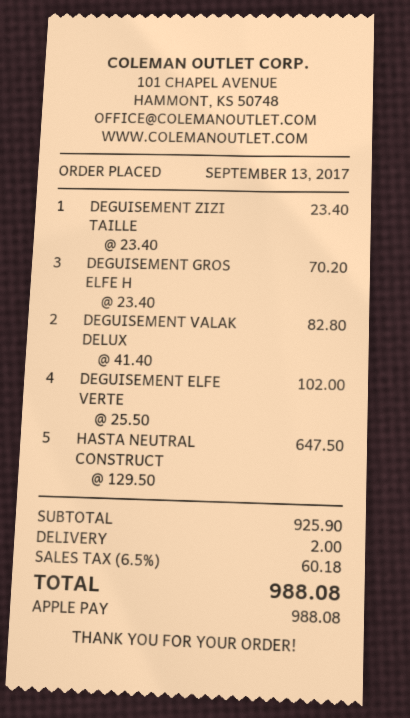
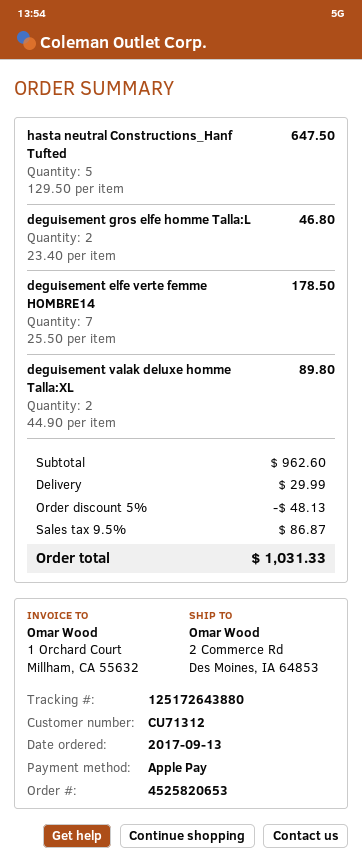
DEGUISEMENT ZIZI TAILLE: 1 x 23.40 = 23.40 -> none
DEGUISEMENT GROS ELFE H: 3 x 23.40 = 70.20 -> 2 x 23.40 = 46.80
DEGUISEMENT VALAK DELUX: 2 x 41.40 = 82.80 -> 2 x 44.90 = 89.80
DEGUISEMENT ELFE VERTE: 4 x 25.50 = 102.00 -> 7 x 25.50 = 178.50
subtotal: 925.90 -> 962.60
discount: none -> 5% = 48.13
shipping: 2.00 -> 29.99
tax: 6.5% = 60.18 -> 9.5% = 86.87
total: 988.08 -> 1031.33

